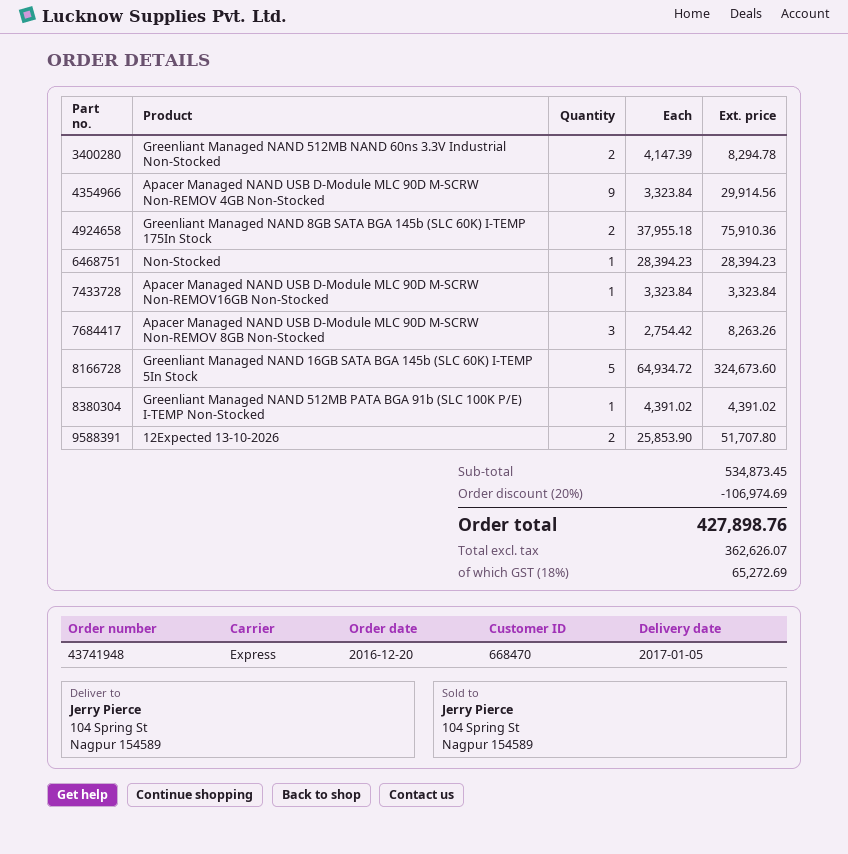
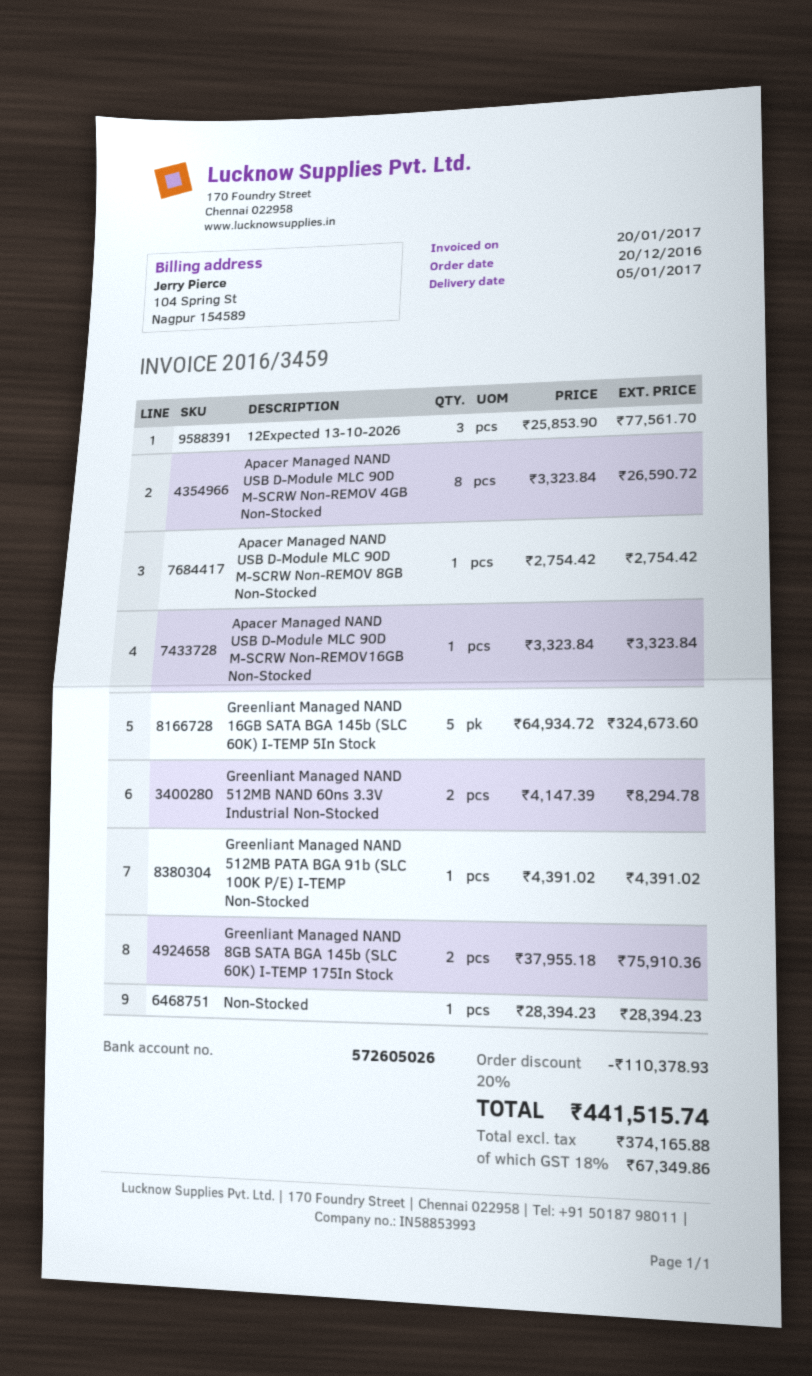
Apacer Managed NAND USB D-Module MLC 90D M-SCRW Non-REMOV 4GB Non-Stocked: 9 x 3323.84 = 29914.56 -> 8 x 3323.84 = 26590.72
Apacer Managed NAND USB D-Module MLC 90D M-SCRW Non-REMOV 8GB Non-Stocked: 3 x 2754.42 = 8263.26 -> 1 x 2754.42 = 2754.42
12Expected 13-10-2026: 2 x 25853.90 = 51707.80 -> 3 x 25853.90 = 77561.70
discount: 20% = 106974.69 -> 20% = 110378.93
net: 362626.07 -> 374165.88
tax: 18% = 65272.69 -> 18% = 67349.86
total: 427898.76 -> 441515.74

